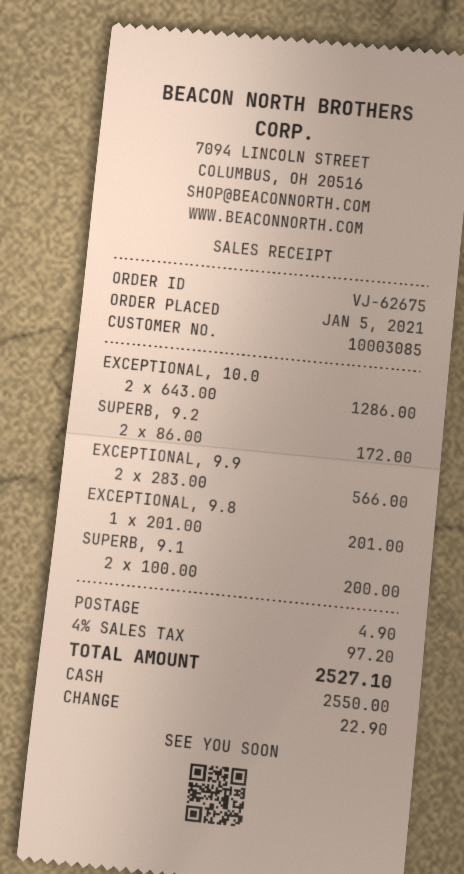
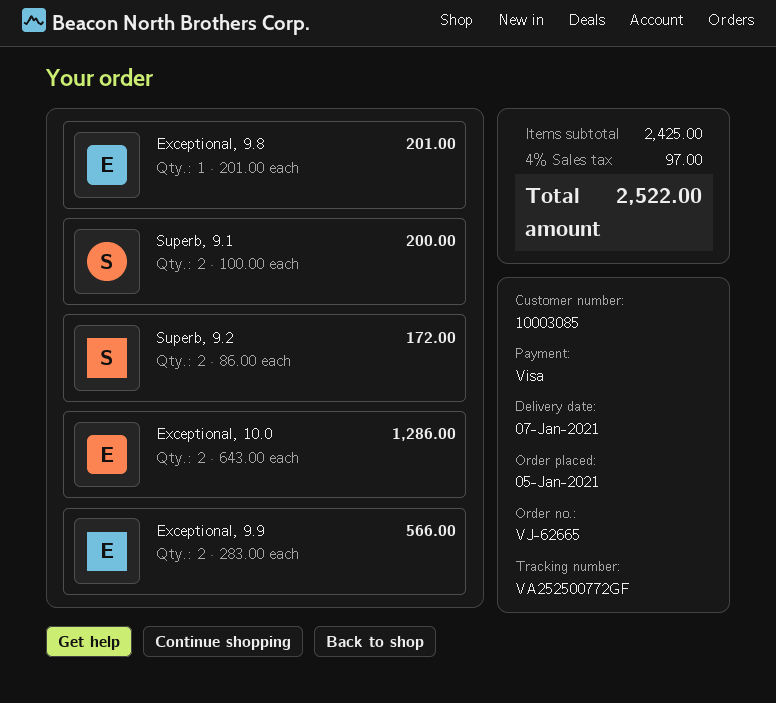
order number: VJ-62675 -> VJ-62665
payment method: cash -> Visa
shipping: 4.90 -> none
tax: 4% = 97.20 -> 4% = 97.00
total: 2527.10 -> 2522.00

